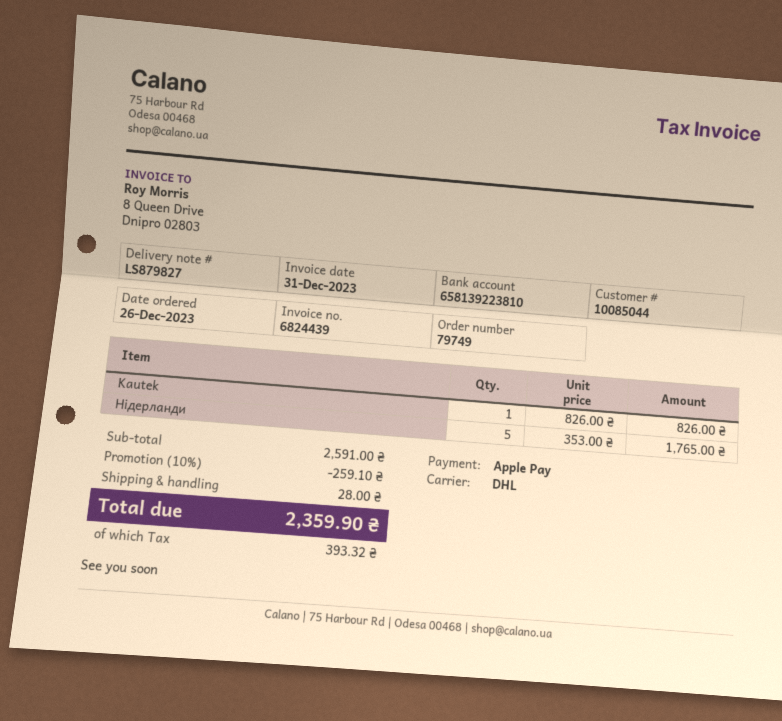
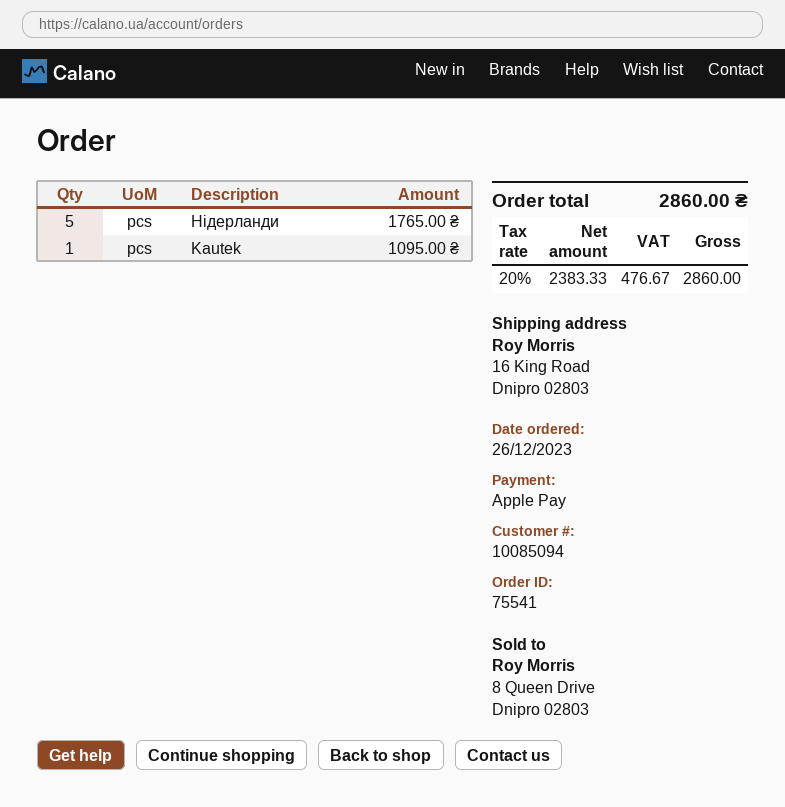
order number: 79749 -> 75541
customer number: 10085044 -> 10085094
Kautek: 1 for 826.00 -> 1 for 1095.00
discount: 10% = 259.10 -> none
shipping: 28.00 -> none
tax: 393.32 -> 476.67
total: 2359.90 -> 2860.00

